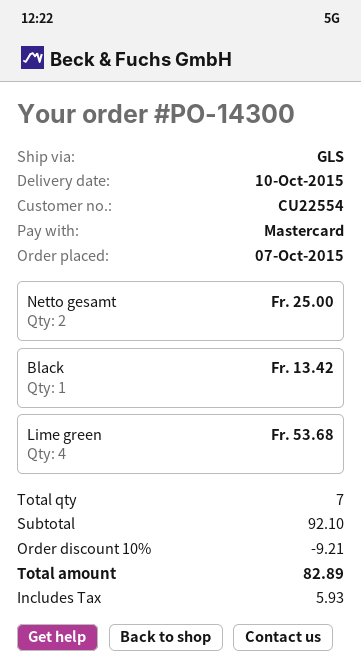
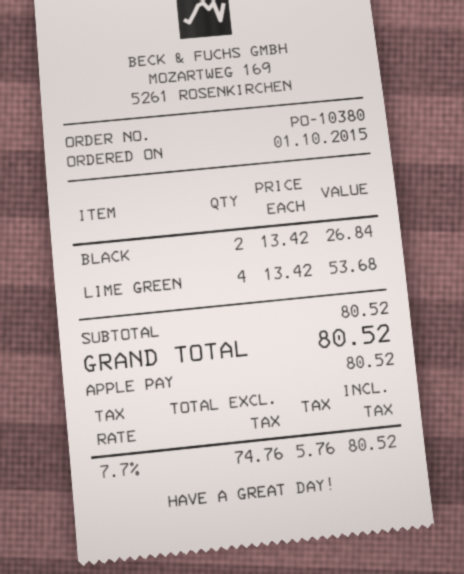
order number: PO-14300 -> PO-10380
order date: 2015-10-07 -> 2015-10-01
payment method: Mastercard -> Apple Pay
Netto gesamt: 2 for 25.00 -> none
Black: 1 for 13.42 -> 2 for 26.84
subtotal: 92.10 -> 80.52
discount: 10% = 9.21 -> none
tax: 5.93 -> 5.76
total: 82.89 -> 80.52

